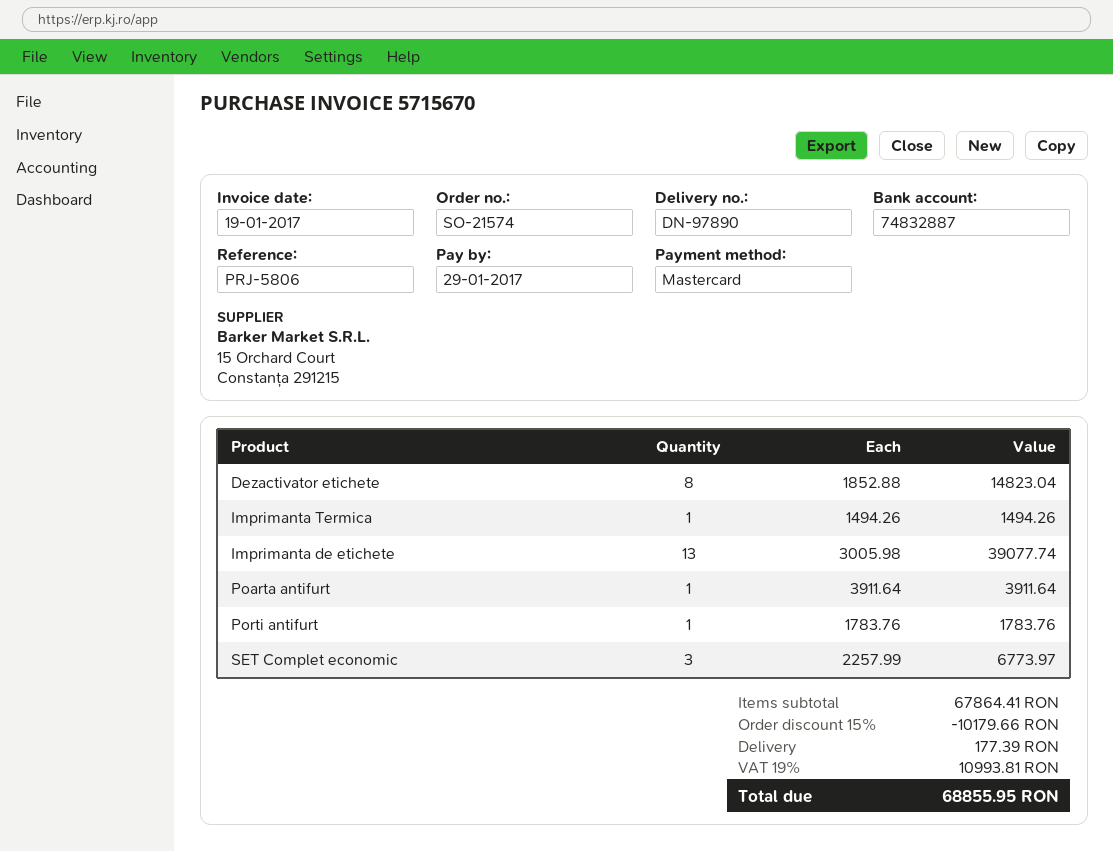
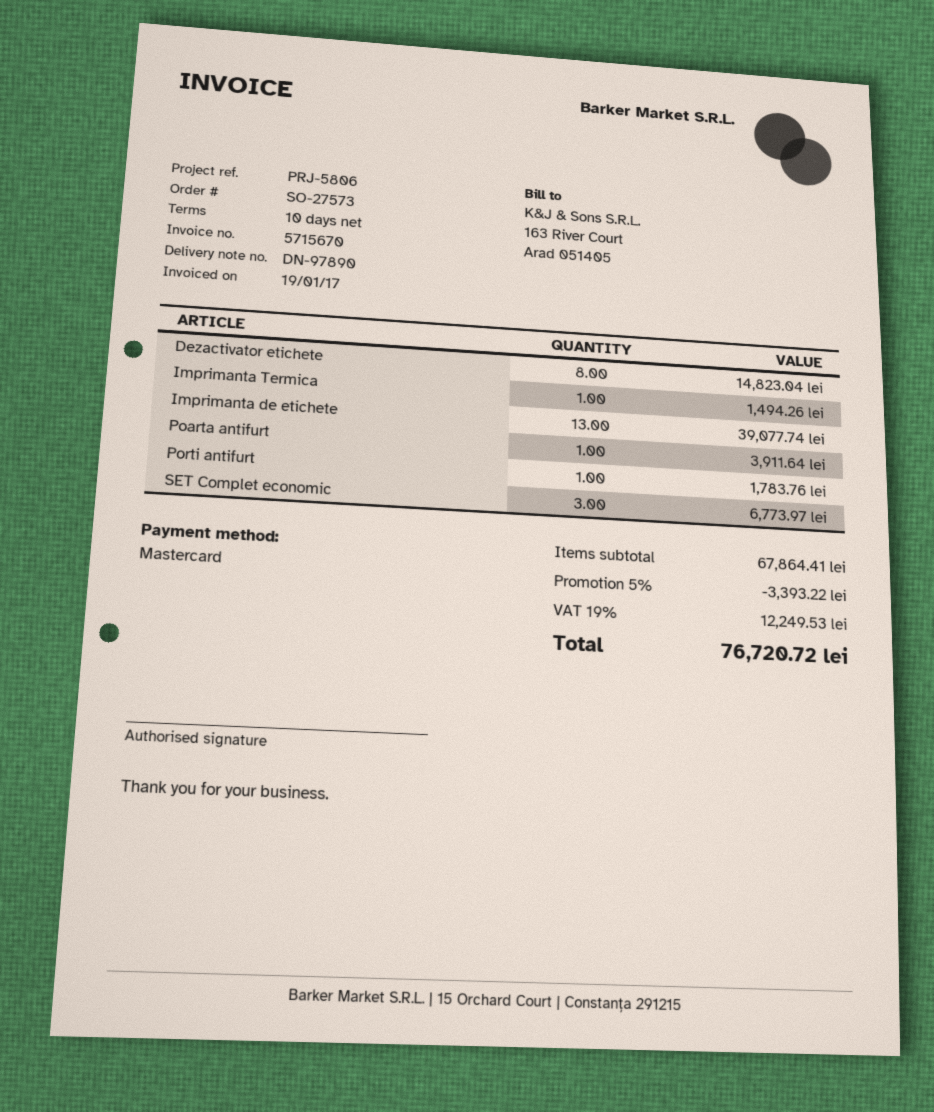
order number: SO-21574 -> SO-27573
discount: 15% = 10179.66 -> 5% = 3393.22
shipping: 177.39 -> none
tax: 19% = 10993.81 -> 19% = 12249.53
total: 68855.95 -> 76720.72

